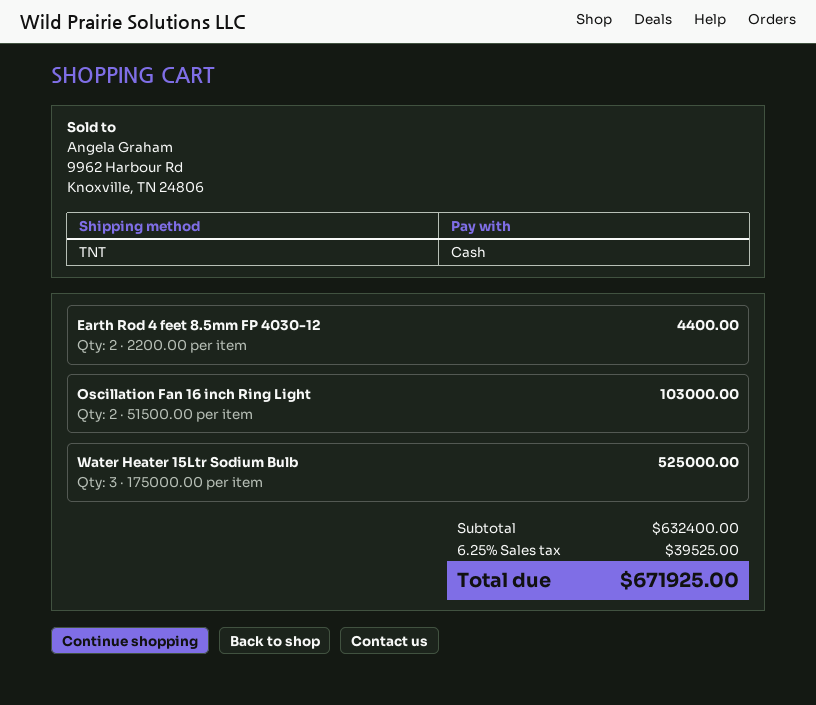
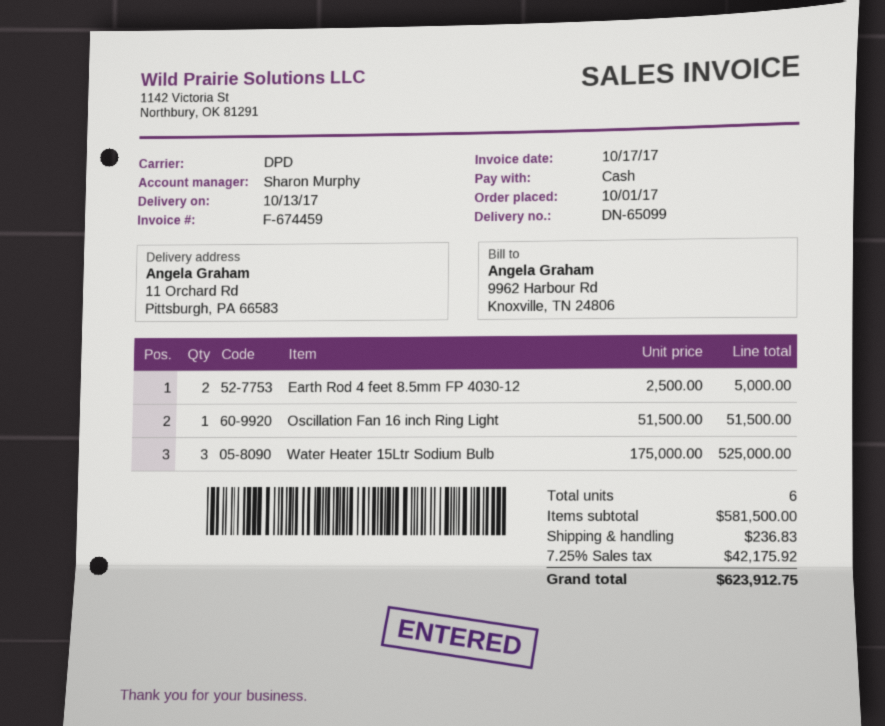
shipping method: TNT -> DPD
Earth Rod 4 feet 8.5mm FP 4030-12: 2 x 2200.00 = 4400.00 -> 2 x 2500.00 = 5000.00
Oscillation Fan 16 inch Ring Light: 2 x 51500.00 = 103000.00 -> 1 x 51500.00 = 51500.00
subtotal: 632400.00 -> 581500.00
shipping: none -> 236.83
tax: 6.25% = 39525.00 -> 7.25% = 42175.92
total: 671925.00 -> 623912.75

